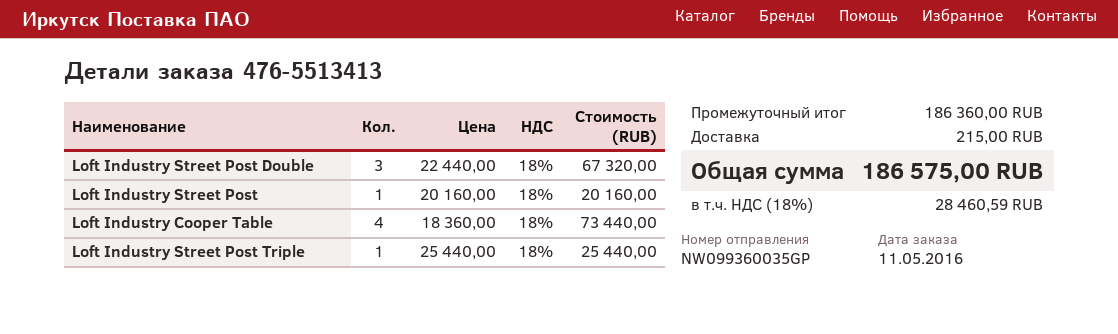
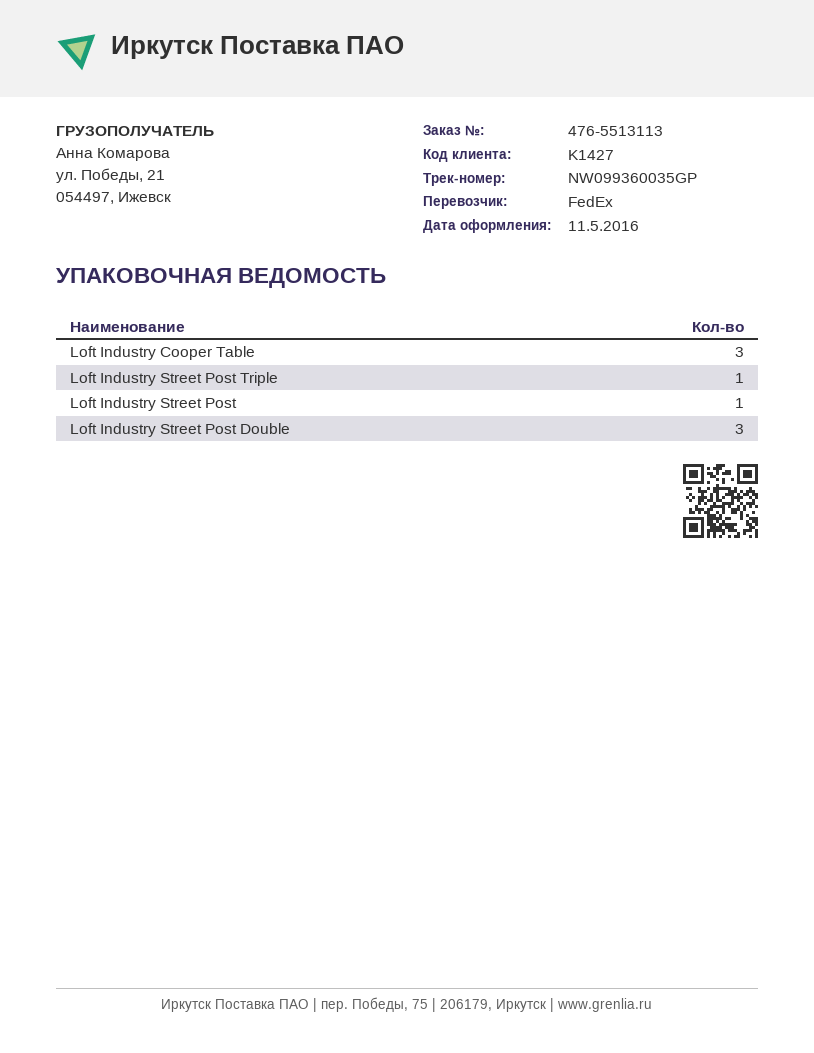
order number: 476-5513413 -> 476-5513113
Loft Industry Cooper Table: 4 -> 3

